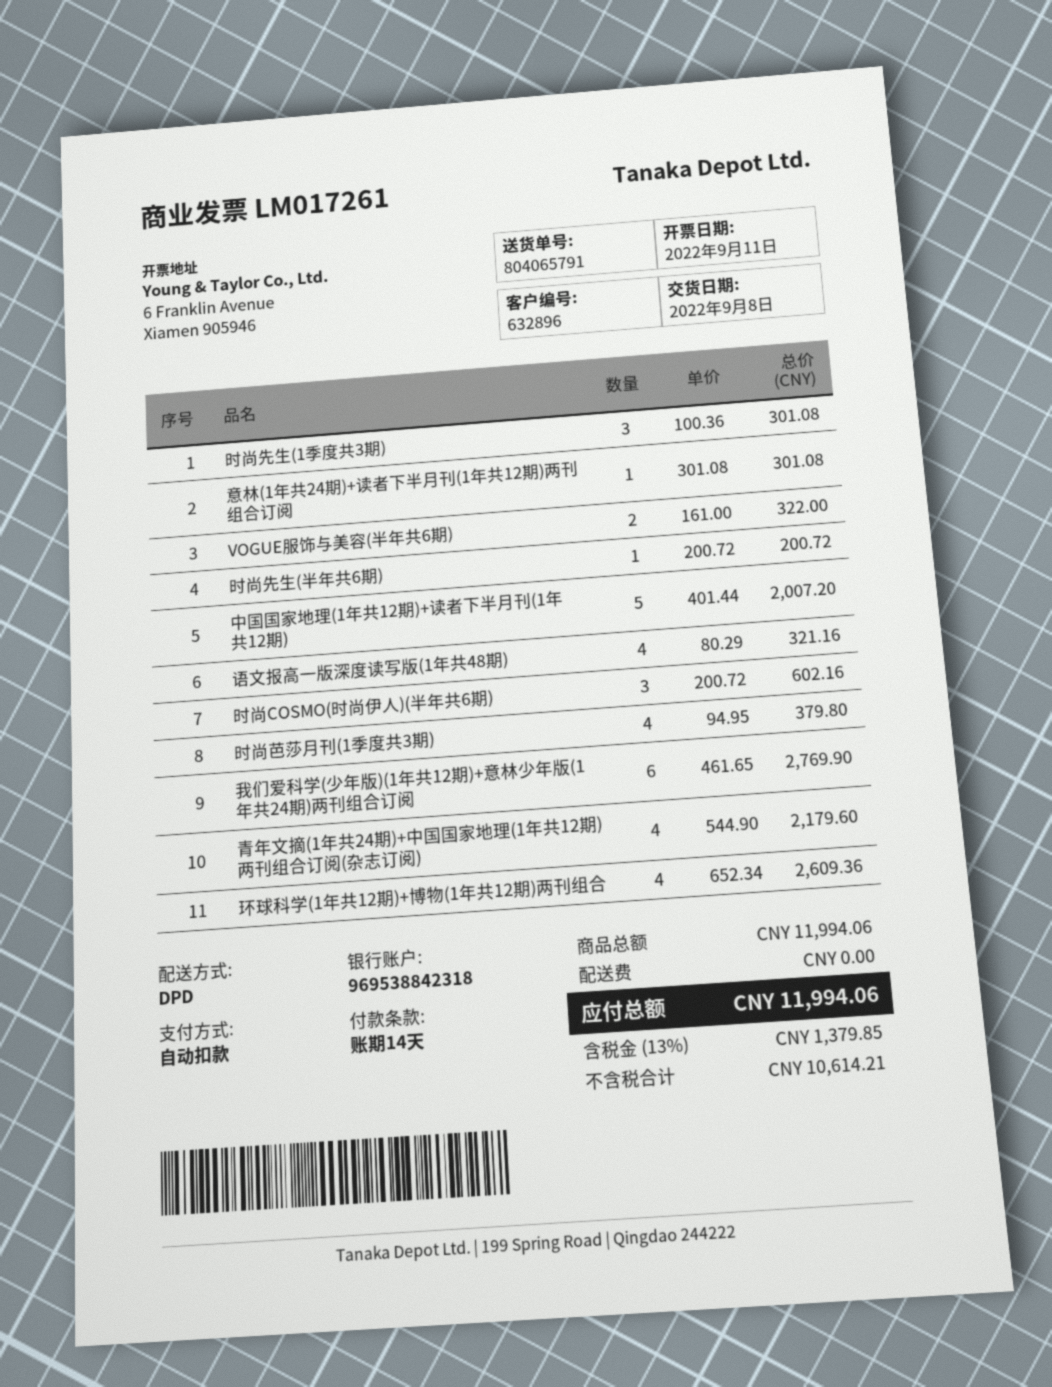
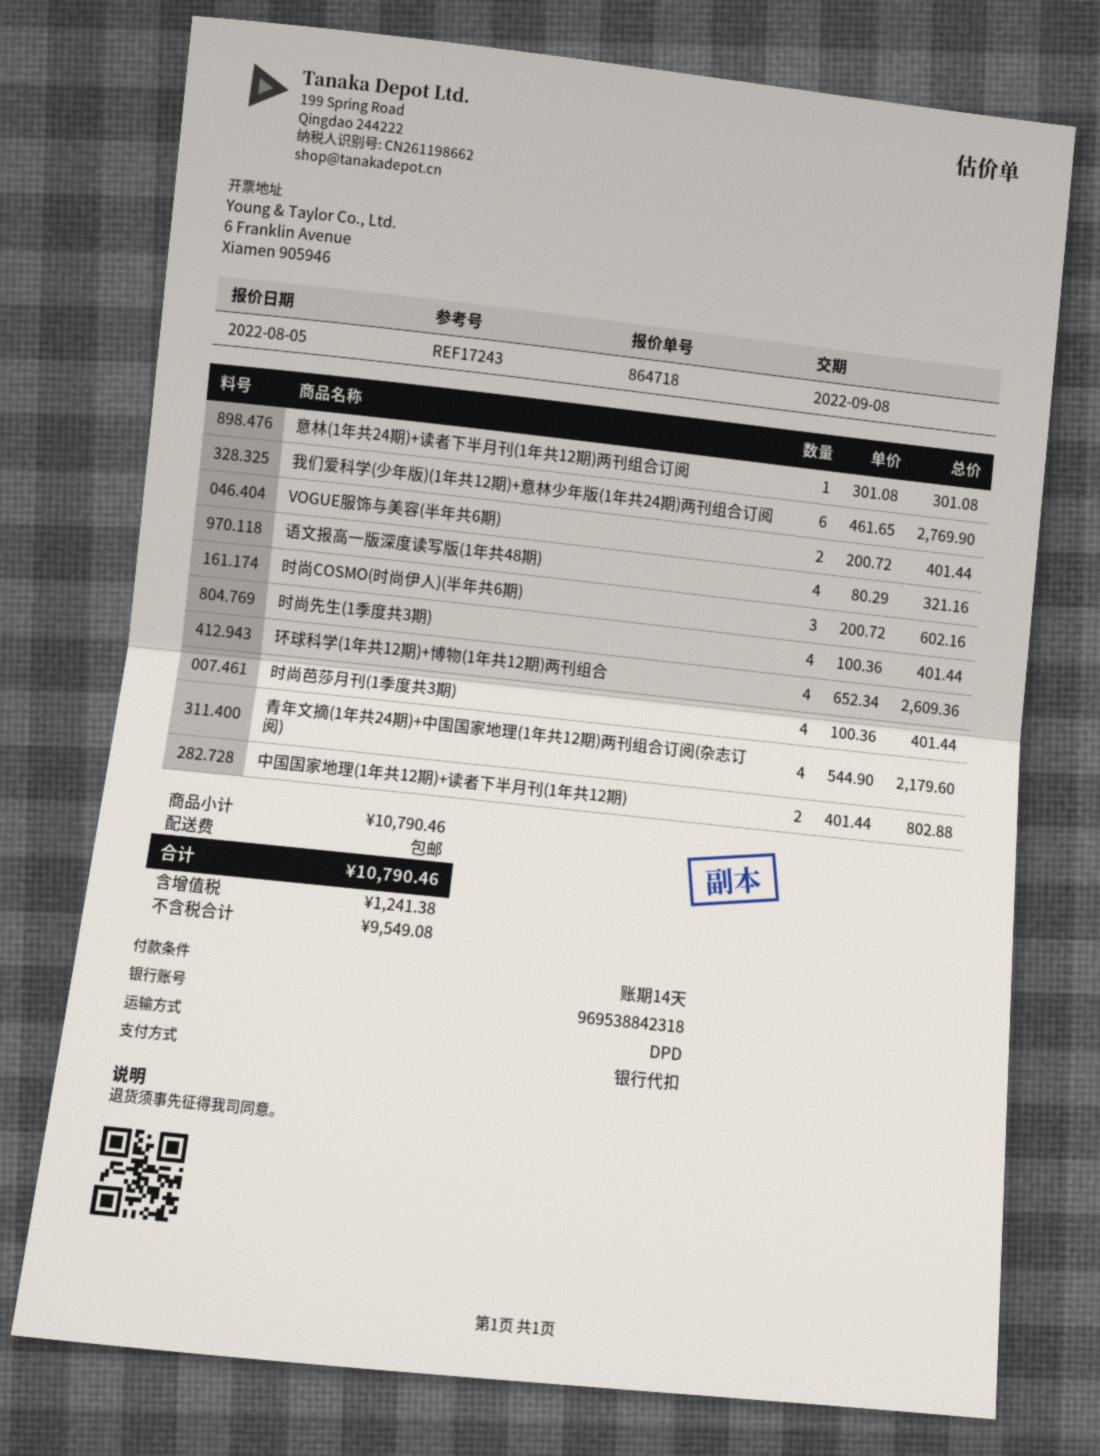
时尚先生(1季度共3期): 3 x 100.36 = 301.08 -> 4 x 100.36 = 401.44
VOGUE服饰与美容(半年共6期): 2 x 161.00 = 322.00 -> 2 x 200.72 = 401.44
时尚先生(半年共6期): 1 x 200.72 = 200.72 -> none
中国国家地理(1年共12期)+读者下半月刊(1年共12期): 5 x 401.44 = 2007.20 -> 2 x 401.44 = 802.88
时尚芭莎月刊(1季度共3期): 4 x 94.95 = 379.80 -> 4 x 100.36 = 401.44
subtotal: 11994.06 -> 10790.46
net: 10614.21 -> 9549.08
tax: 1379.85 -> 1241.38
total: 11994.06 -> 10790.46

